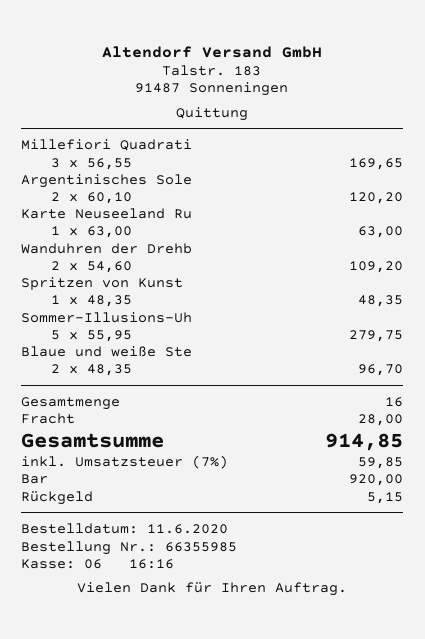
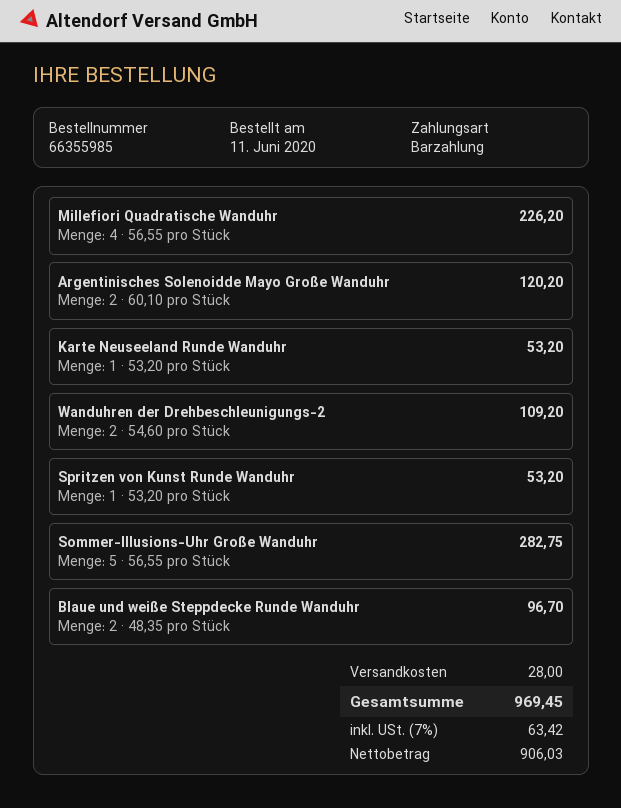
Millefiori Quadrati: 3 x 56.55 = 169.65 -> 4 x 56.55 = 226.20
Karte Neuseeland Ru: 1 x 63.00 = 63.00 -> 1 x 53.20 = 53.20
Spritzen von Kunst: 1 x 48.35 = 48.35 -> 1 x 53.20 = 53.20
Sommer-Illusions-Uh: 5 x 55.95 = 279.75 -> 5 x 56.55 = 282.75
tax: 7% = 59.85 -> 7% = 63.42
total: 914.85 -> 969.45

